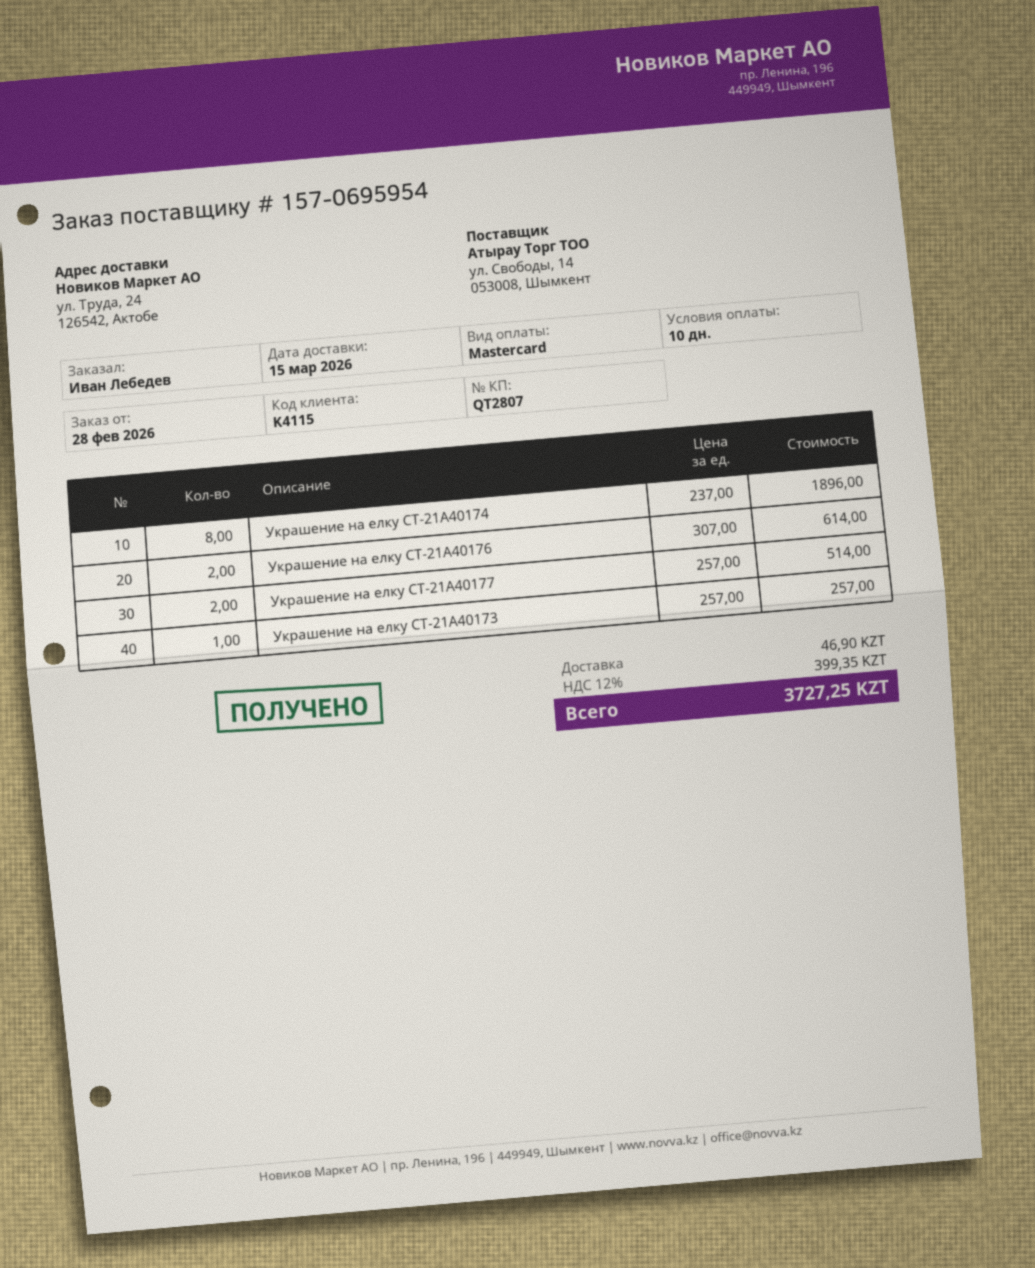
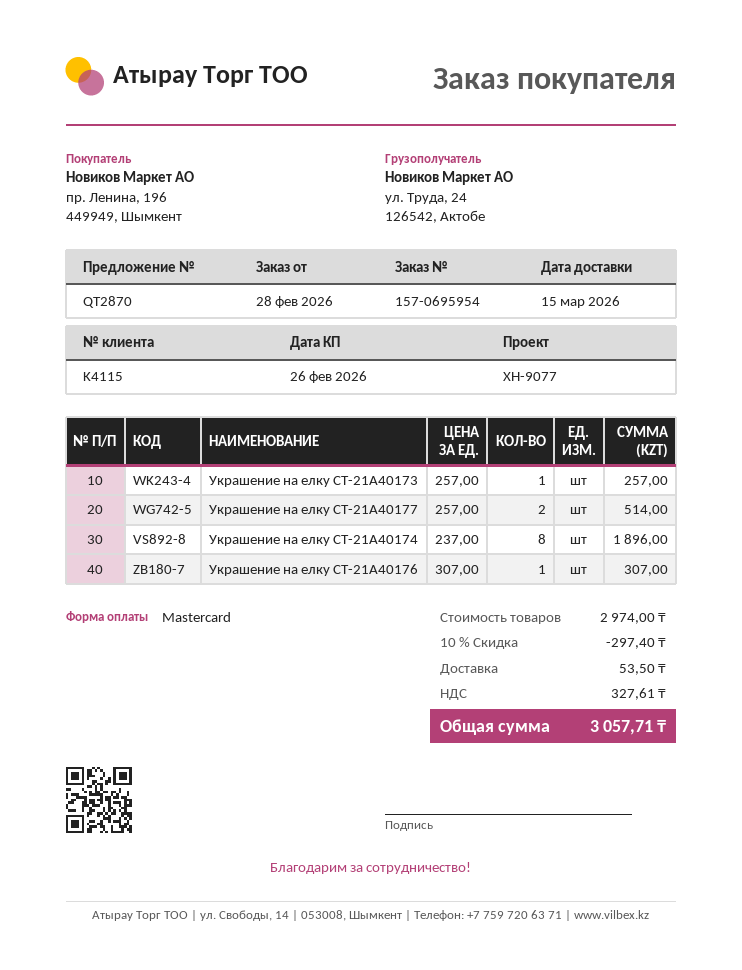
quote number: QT2807 -> QT2870
Украшение на елку CT-21A40176: 2 x 307.00 = 614.00 -> 1 x 307.00 = 307.00
discount: none -> 10% = 297.40
shipping: 46.90 -> 53.50
tax: 399.35 -> 327.61
total: 3727.25 -> 3057.71

